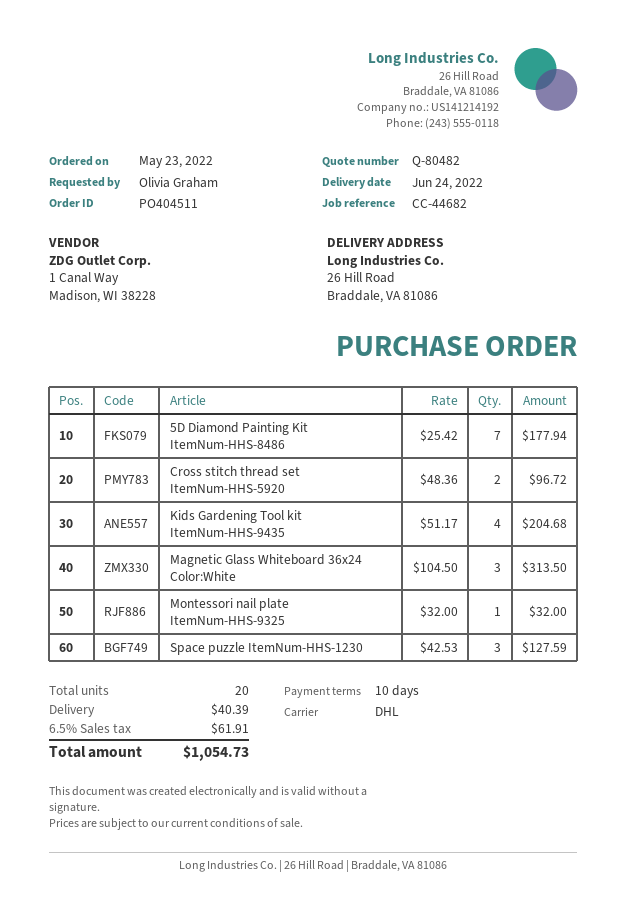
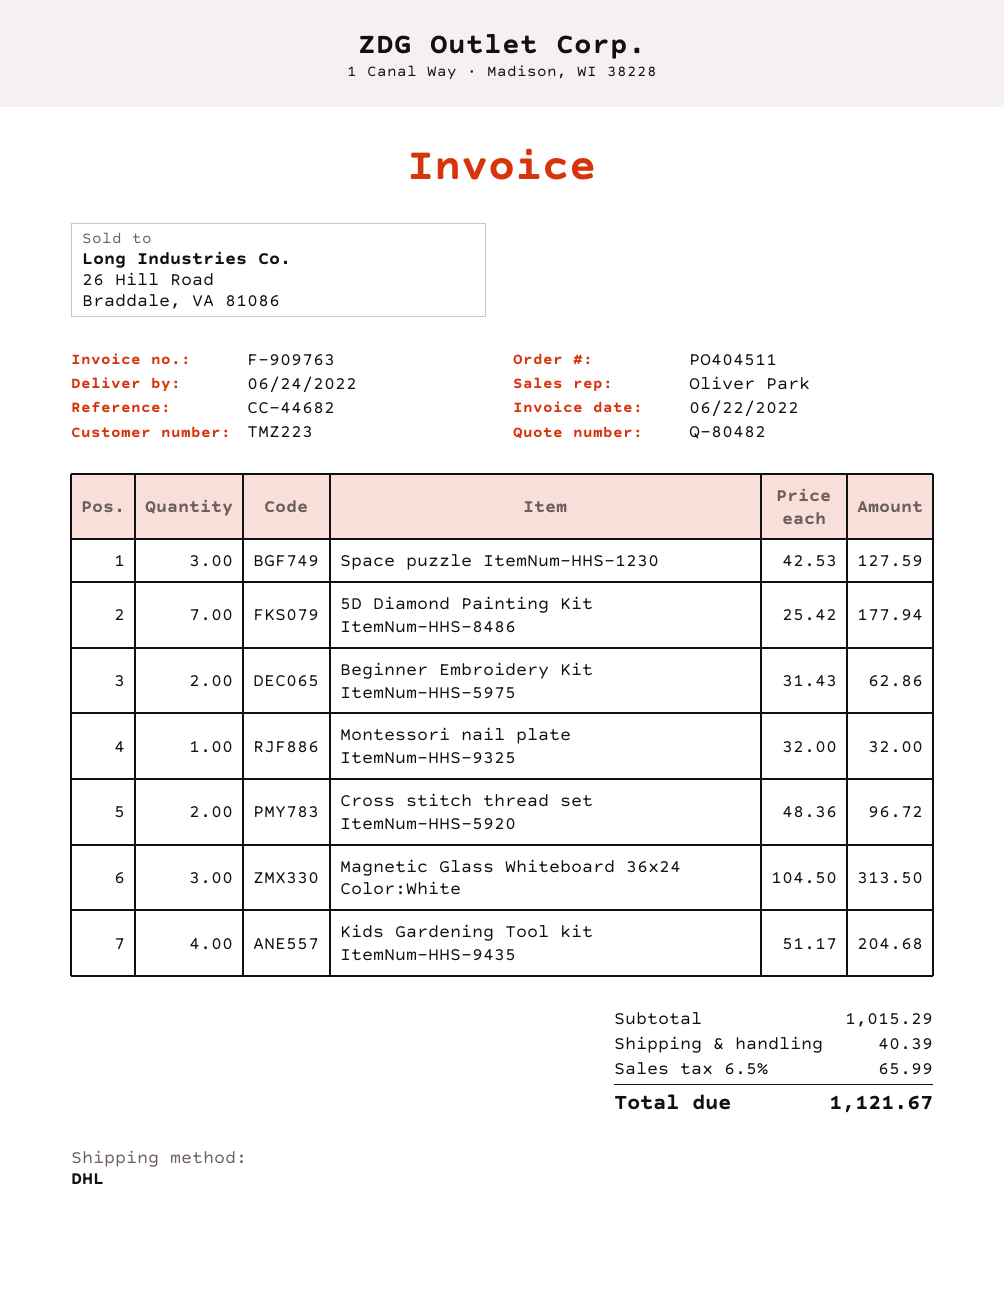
Beginner Embroidery Kit ItemNum-HHS-5975: none -> 2 x 31.43 = 62.86
tax: 6.5% = 61.91 -> 6.5% = 65.99
total: 1054.73 -> 1121.67

